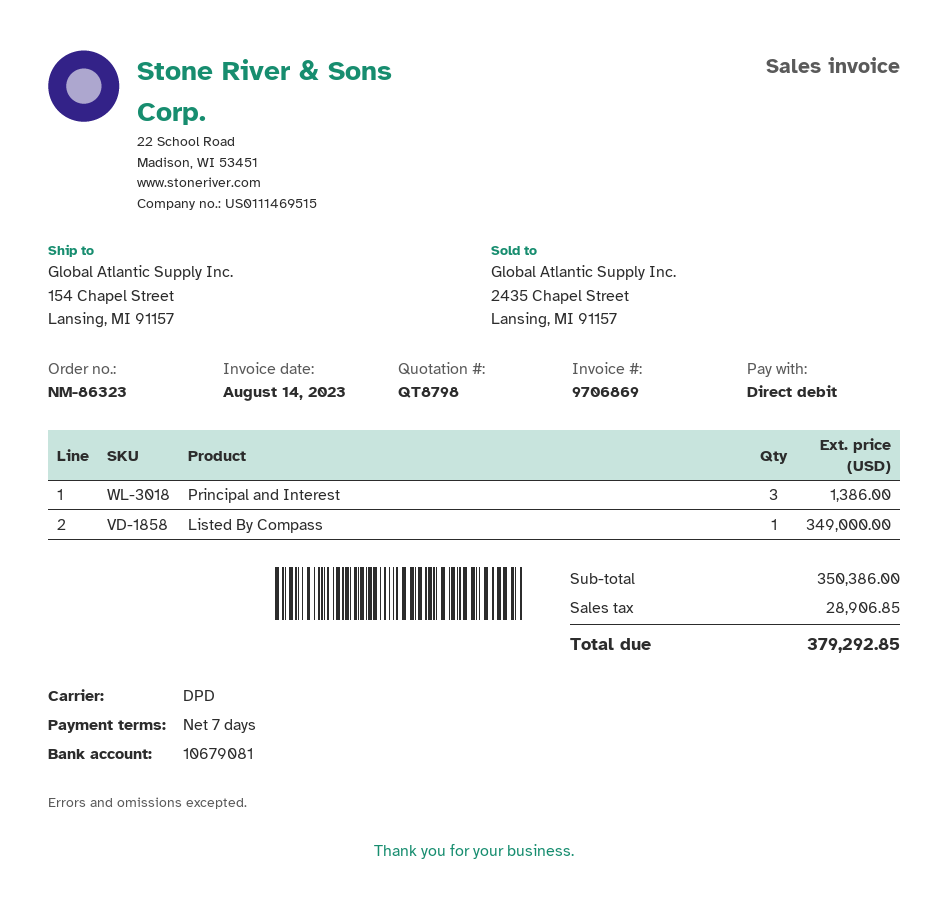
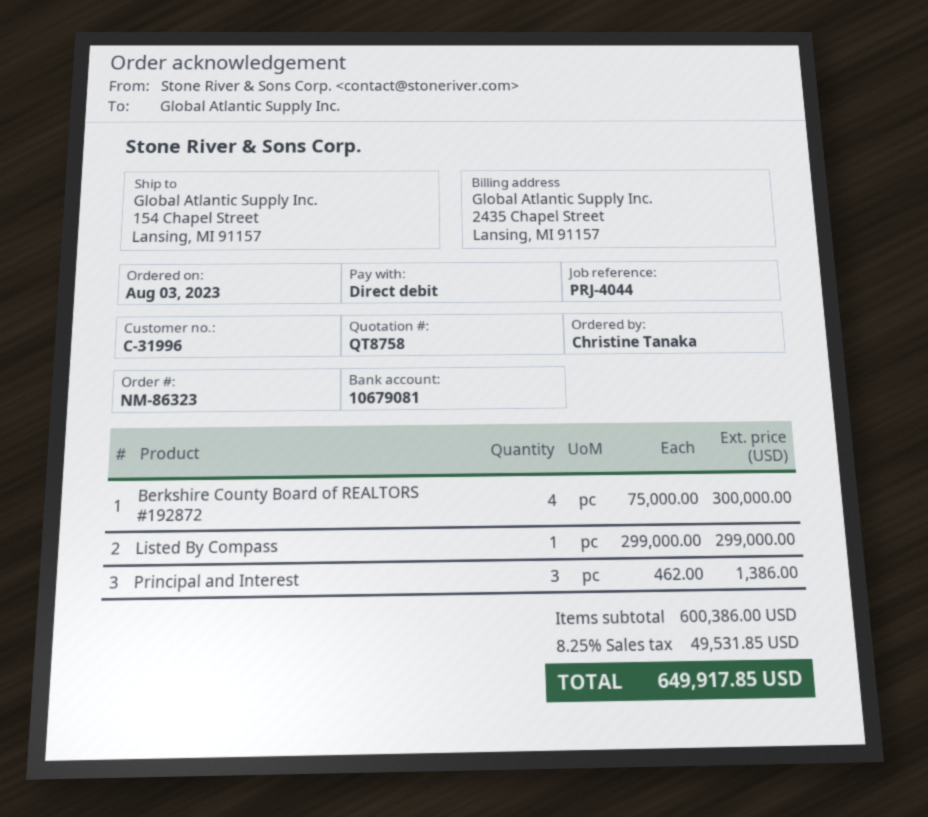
quote number: QT8798 -> QT8758
Listed By Compass: 1 for 349000.00 -> 1 for 299000.00
Berkshire County Board of REALTORS #192872: none -> 4 for 300000.00
subtotal: 350386.00 -> 600386.00
tax: 28906.85 -> 49531.85
total: 379292.85 -> 649917.85

